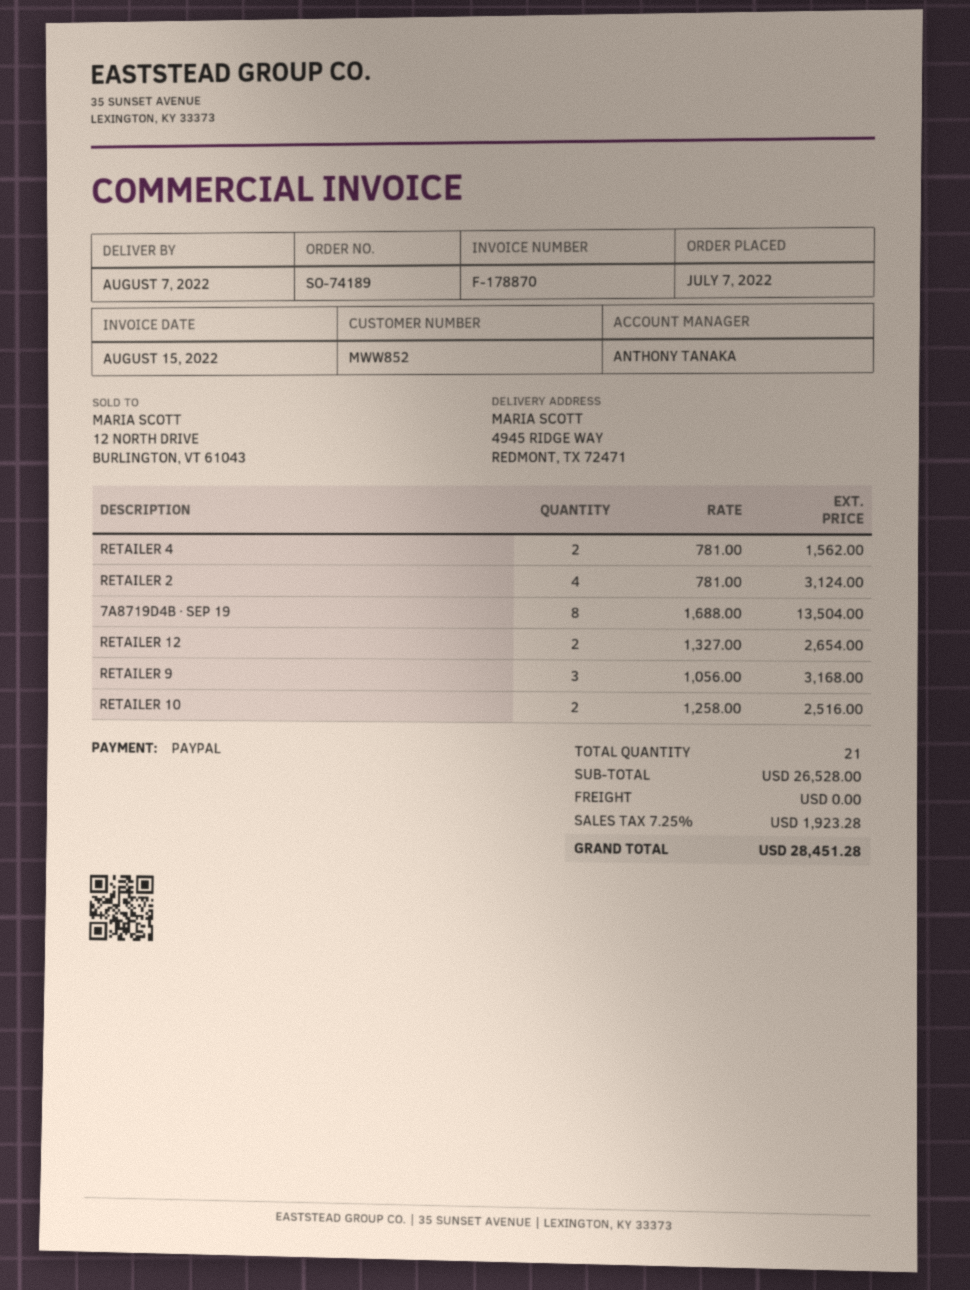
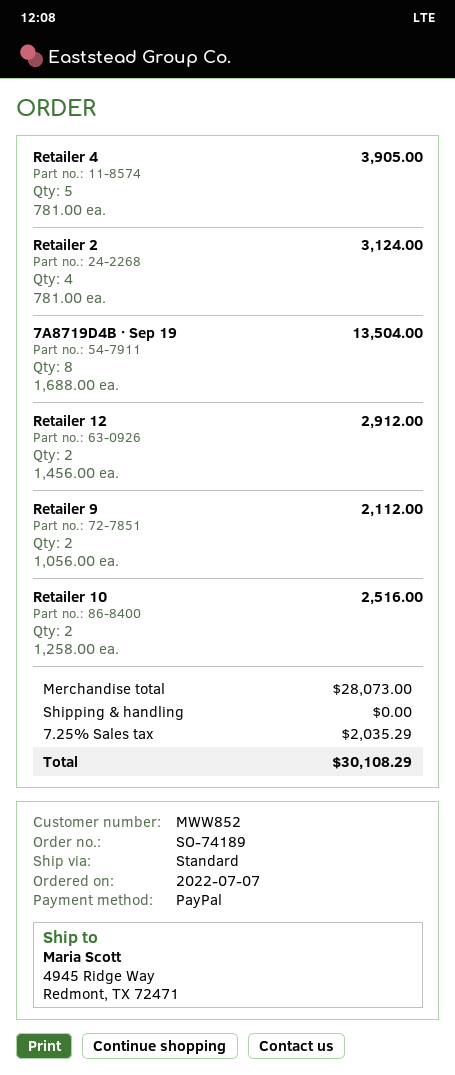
RETAILER 4: 2 x 781.00 = 1562.00 -> 5 x 781.00 = 3905.00
RETAILER 12: 2 x 1327.00 = 2654.00 -> 2 x 1456.00 = 2912.00
RETAILER 9: 3 x 1056.00 = 3168.00 -> 2 x 1056.00 = 2112.00
subtotal: 26528.00 -> 28073.00
tax: 7.25% = 1923.28 -> 7.25% = 2035.29
total: 28451.28 -> 30108.29

